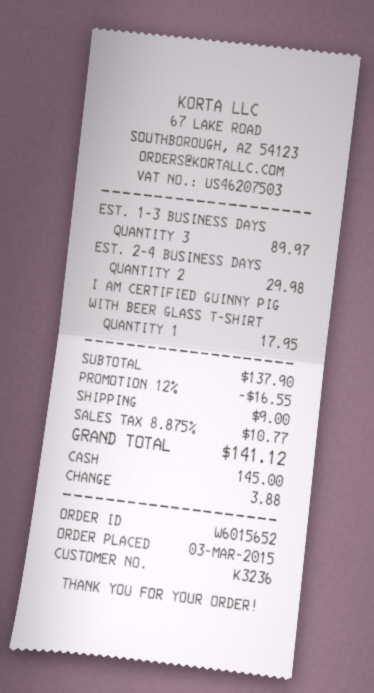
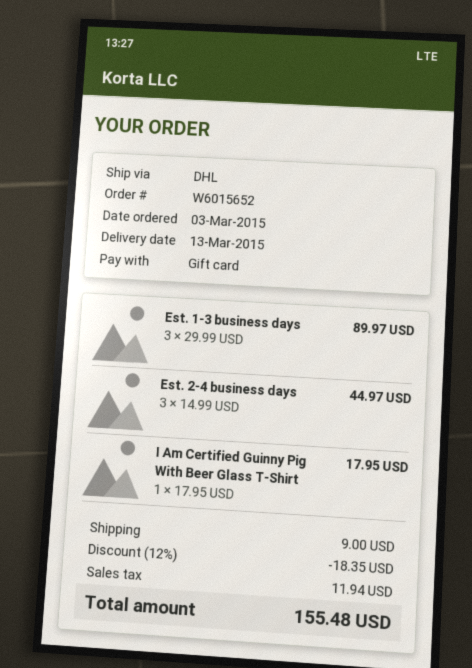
payment method: cash -> gift card
EST. 2-4 BUSINESS DAYS: 2 for 29.98 -> 3 for 44.97
discount: 12% = 16.55 -> 12% = 18.35
tax: 10.77 -> 11.94
total: 141.12 -> 155.48

